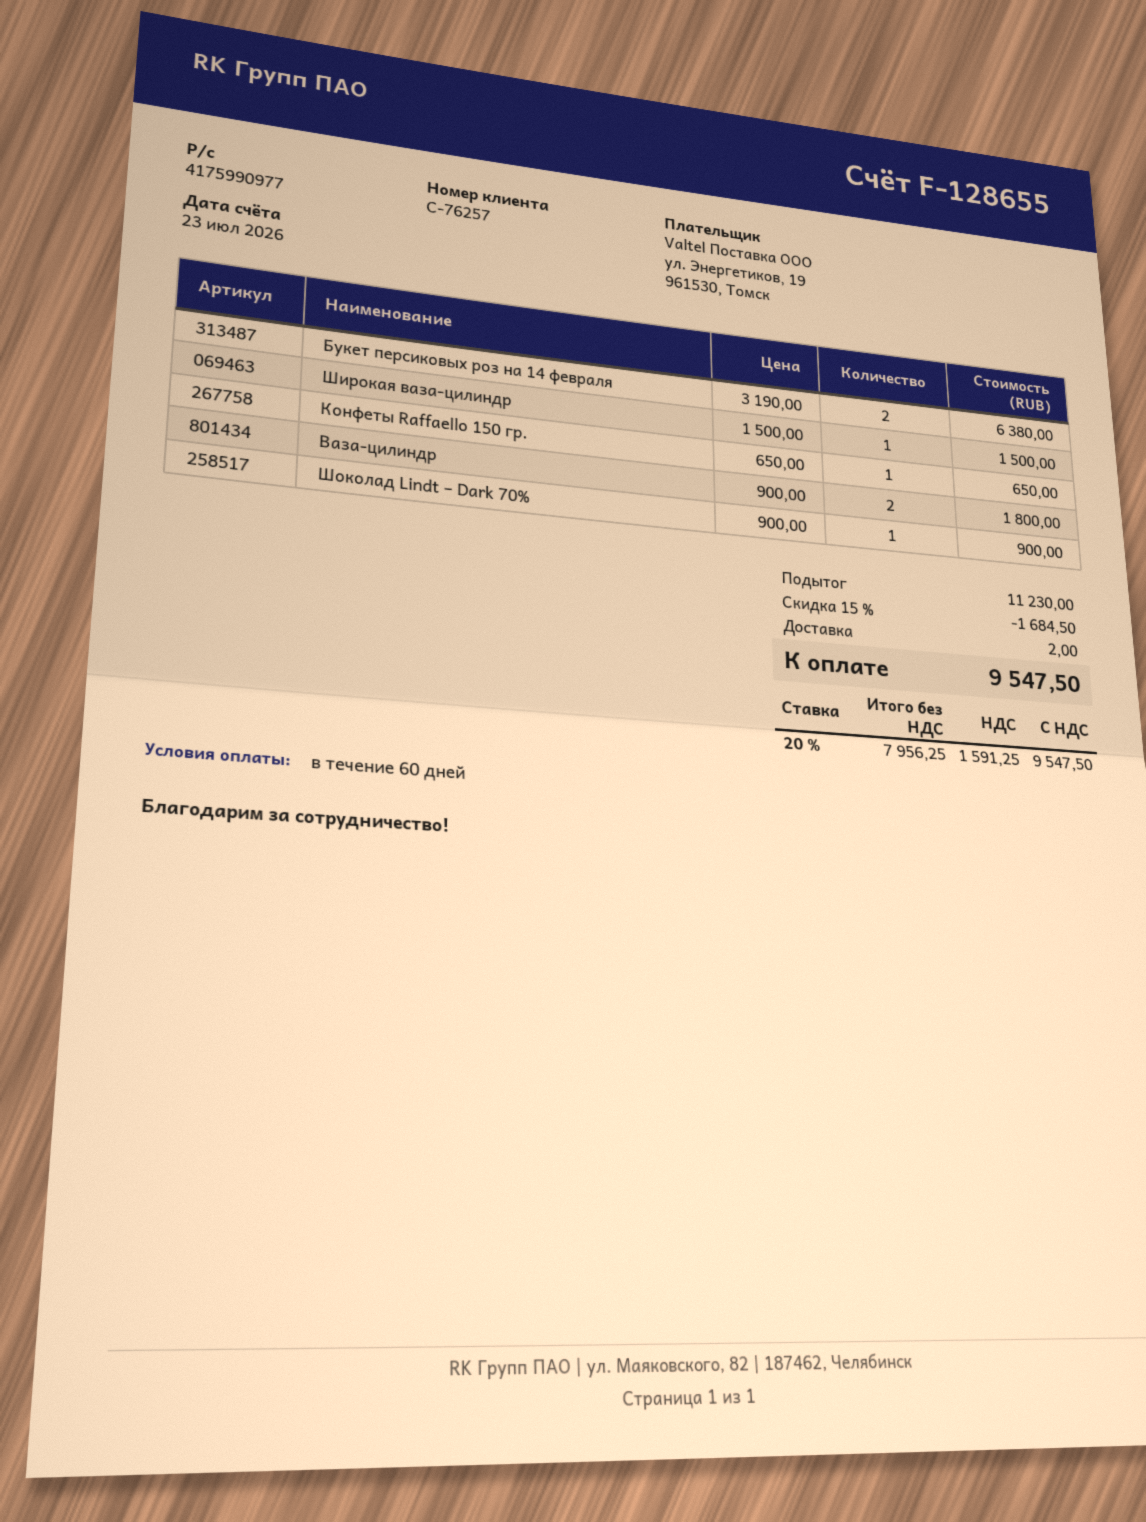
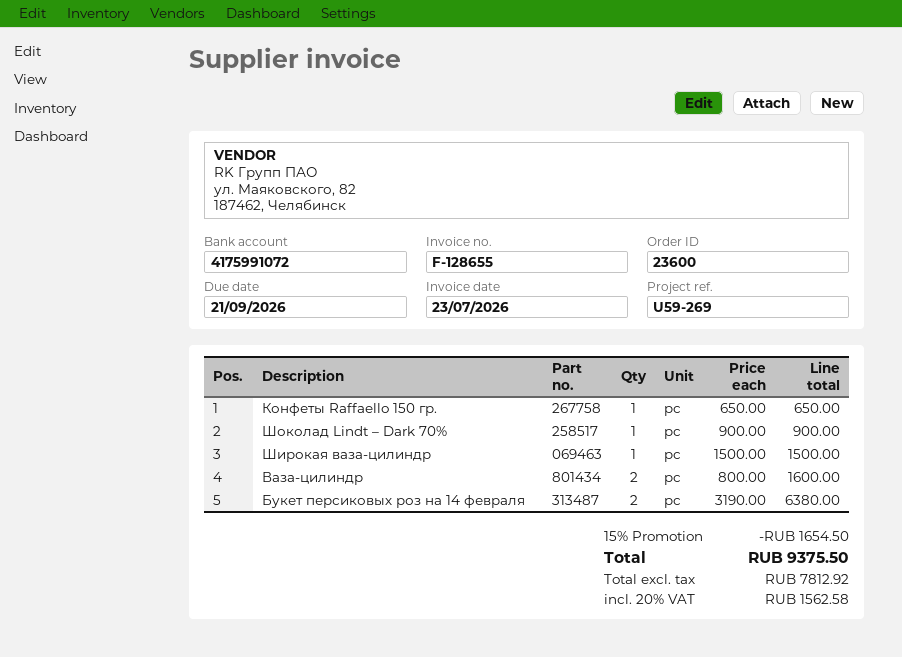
bank account: 4175990977 -> 4175991072
Ваза-цилиндр: 2 x 900.00 = 1800.00 -> 2 x 800.00 = 1600.00
discount: 15% = 1684.50 -> 15% = 1654.50
shipping: 2.00 -> none
net: 7956.25 -> 7812.92
tax: 20% = 1591.25 -> 20% = 1562.58
total: 9547.50 -> 9375.50

